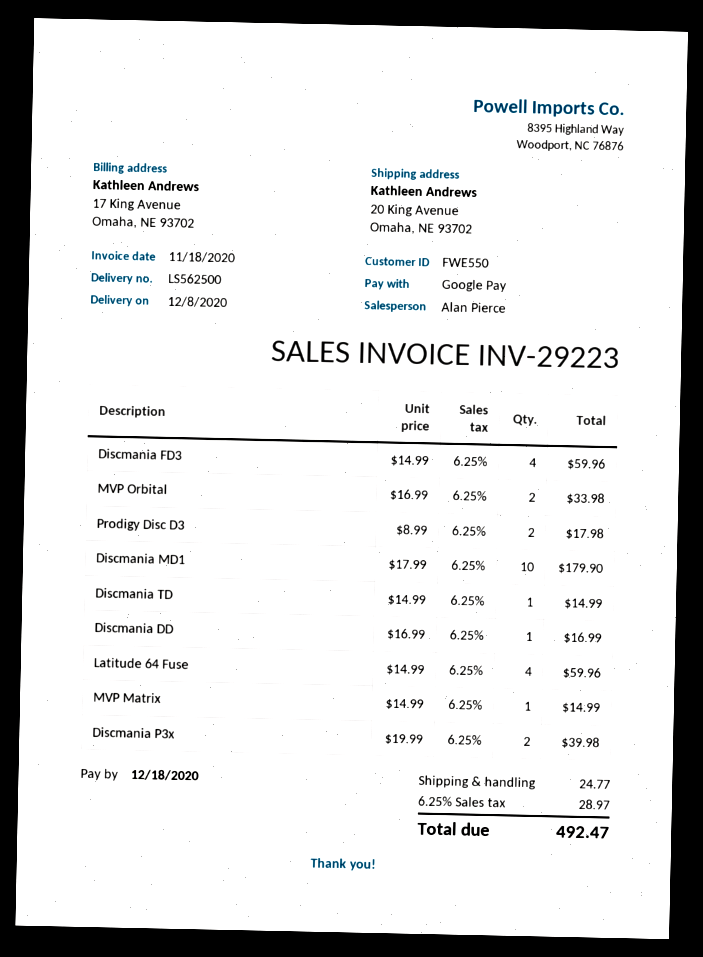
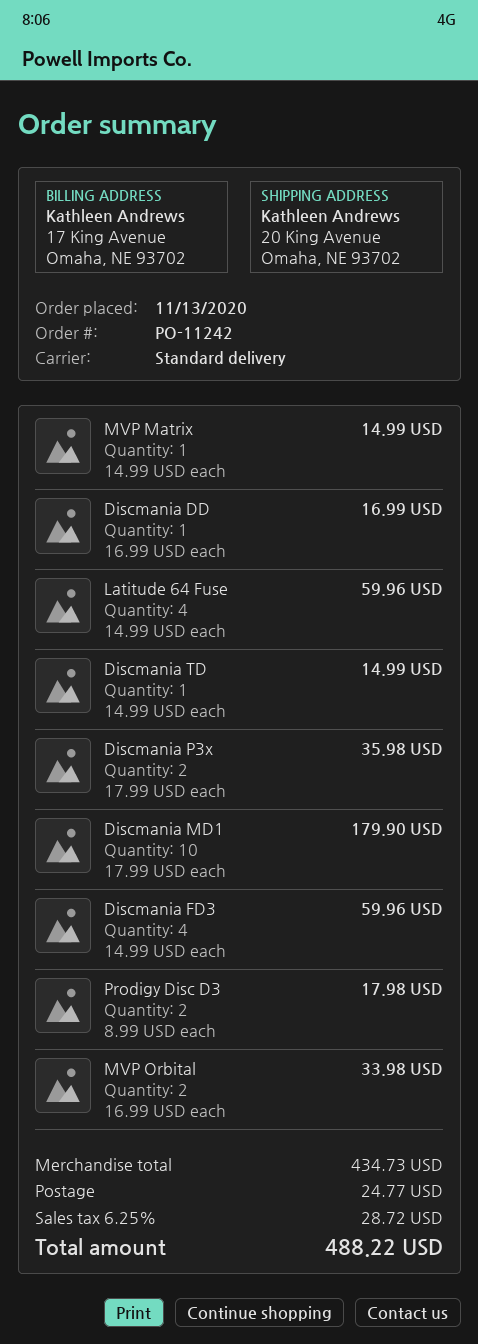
Discmania P3x: 2 x 19.99 = 39.98 -> 2 x 17.99 = 35.98
tax: 6.25% = 28.97 -> 6.25% = 28.72
total: 492.47 -> 488.22

